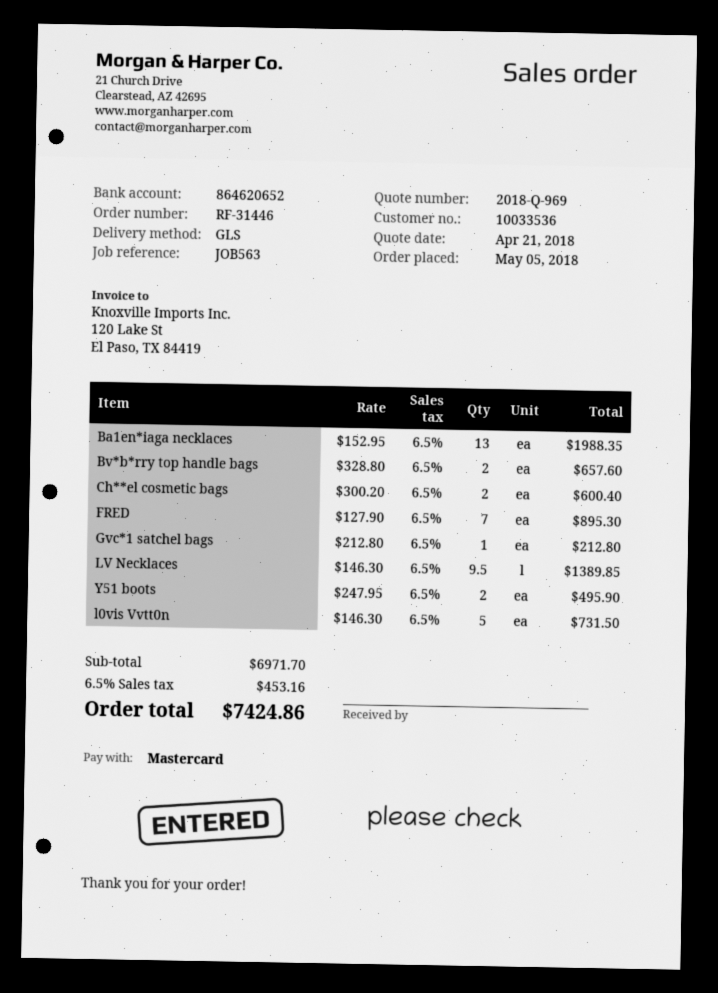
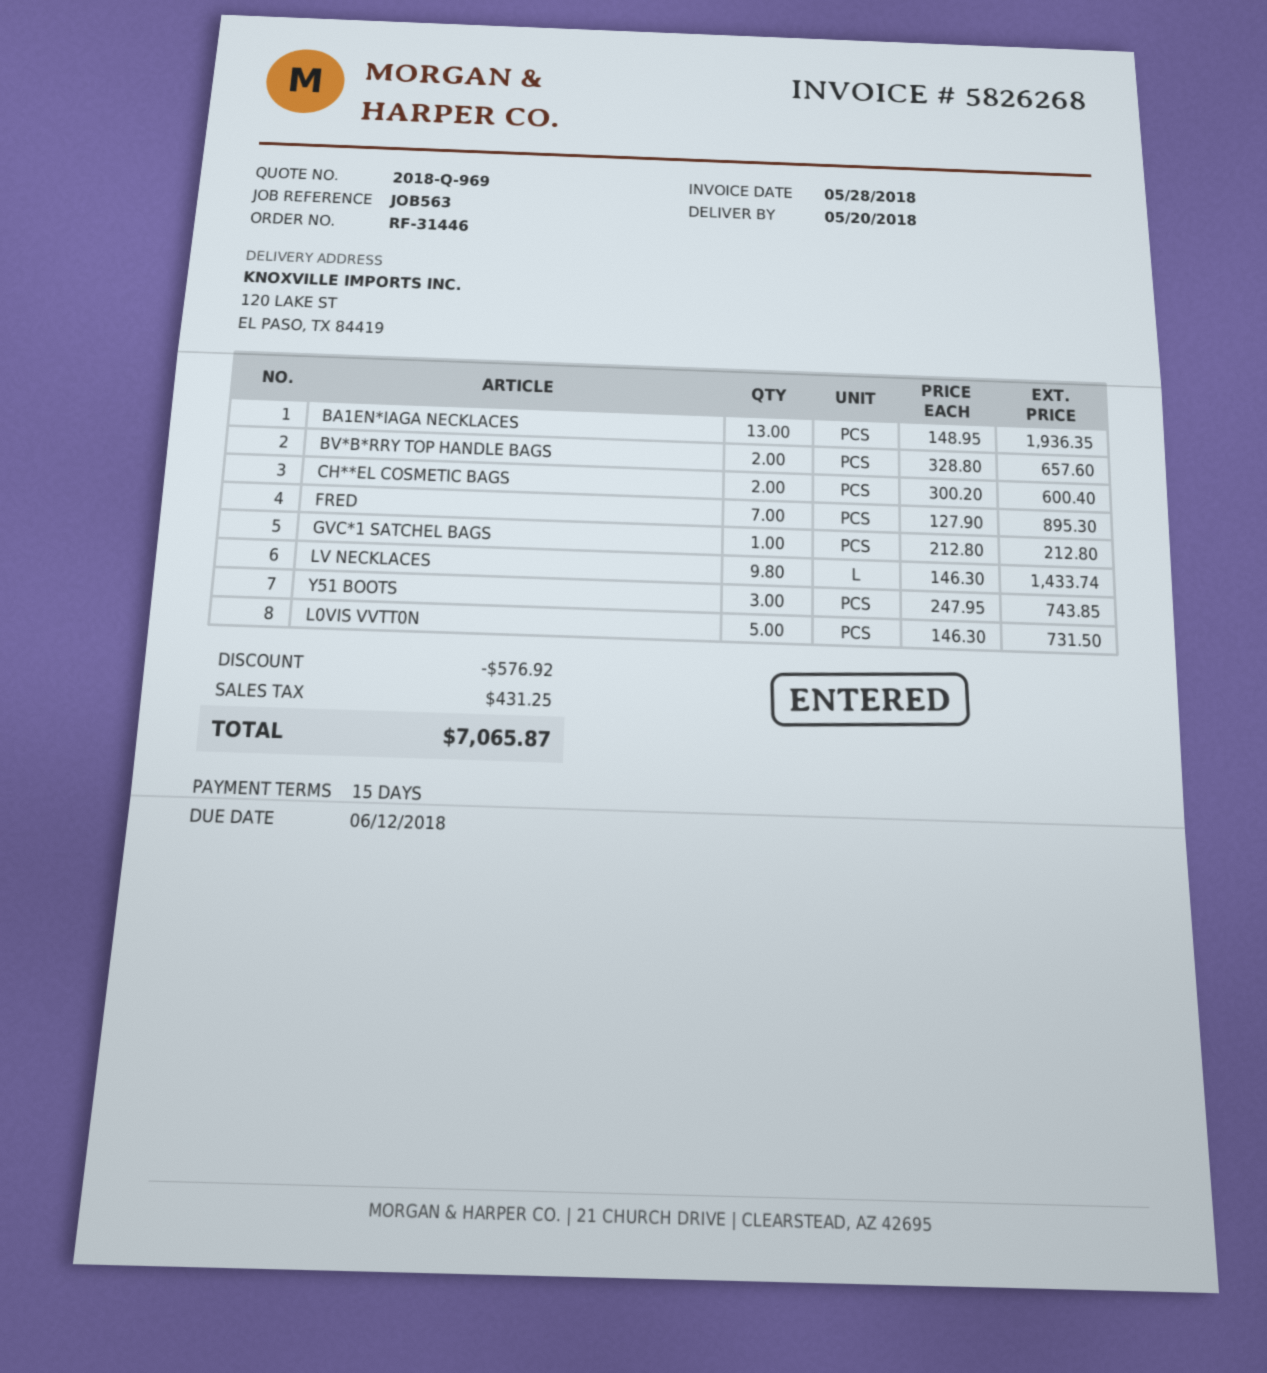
Ba1en*iaga necklaces: 13 x 152.95 = 1988.35 -> 13 x 148.95 = 1936.35
LV Necklaces: 9.5 x 146.30 = 1389.85 -> 9.8 x 146.30 = 1433.74
Y51 boots: 2 x 247.95 = 495.90 -> 3 x 247.95 = 743.85
discount: none -> 576.92
tax: 453.16 -> 431.25
total: 7424.86 -> 7065.87

